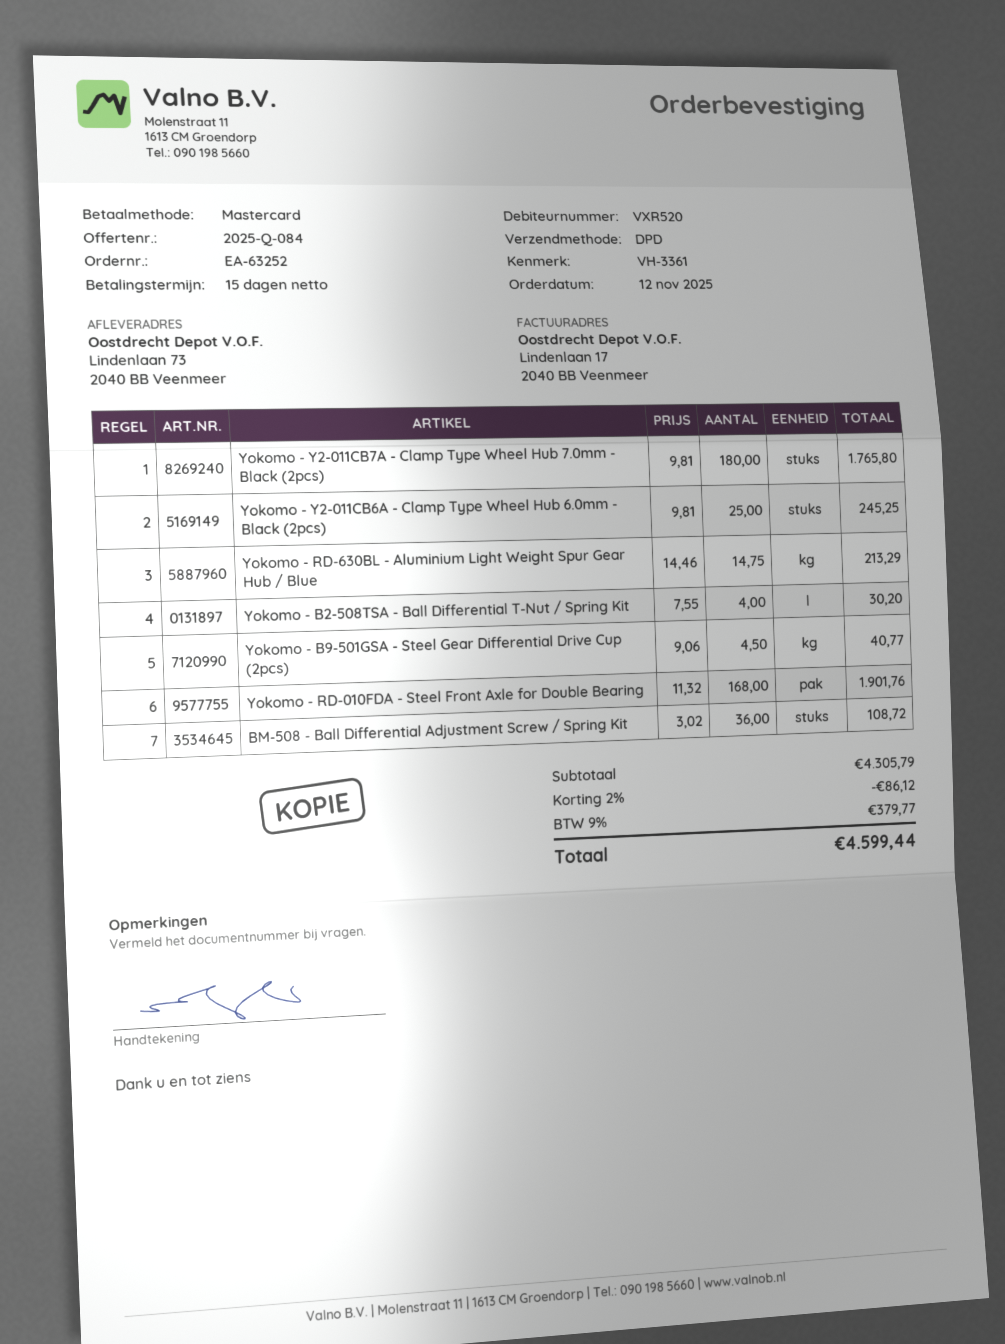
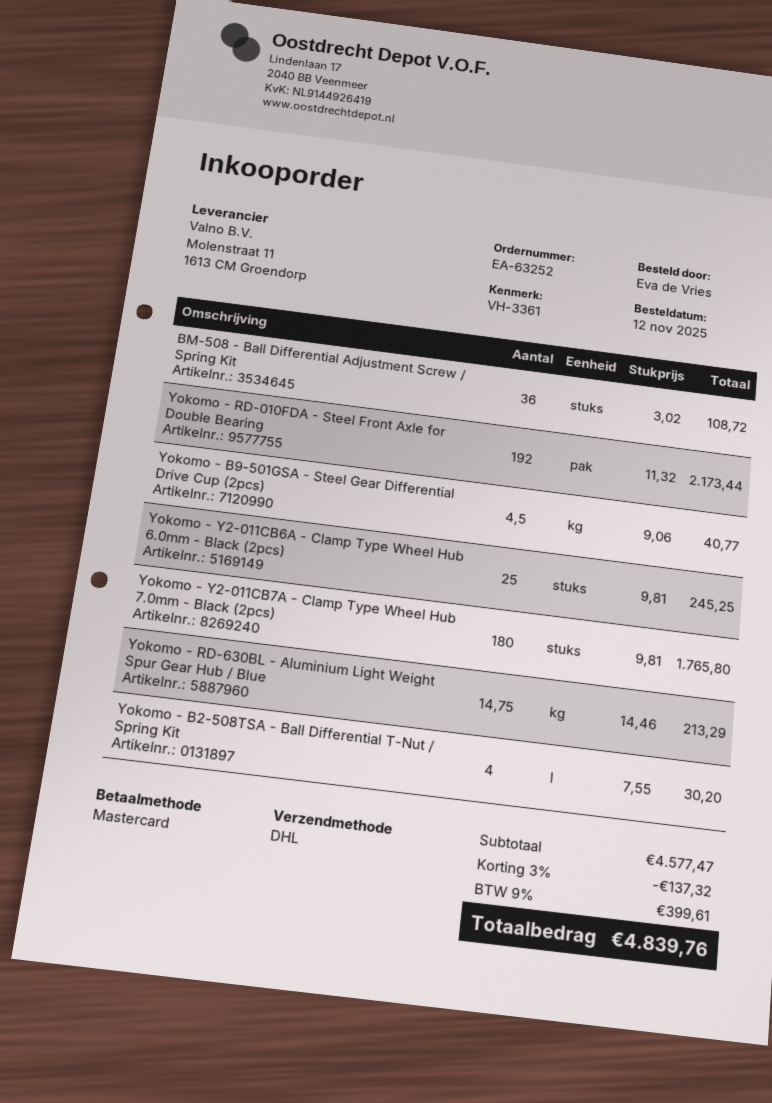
shipping method: DPD -> DHL
Yokomo - RD-010FDA - Steel Front Axle for Double Bearing: 168 x 11.32 = 1901.76 -> 192 x 11.32 = 2173.44
subtotal: 4305.79 -> 4577.47
discount: 2% = 86.12 -> 3% = 137.32
tax: 9% = 379.77 -> 9% = 399.61
total: 4599.44 -> 4839.76

